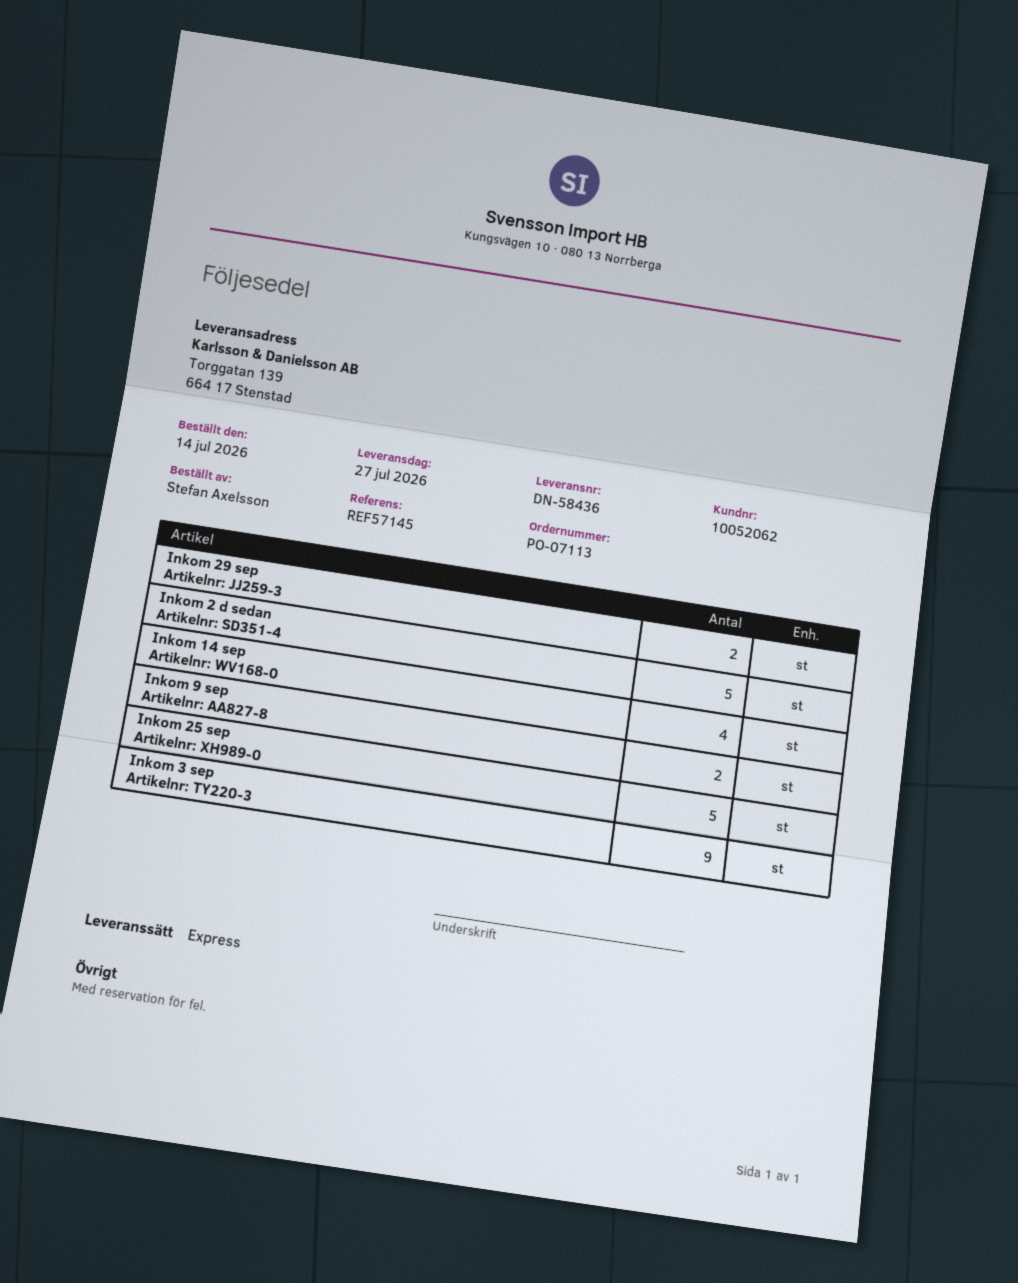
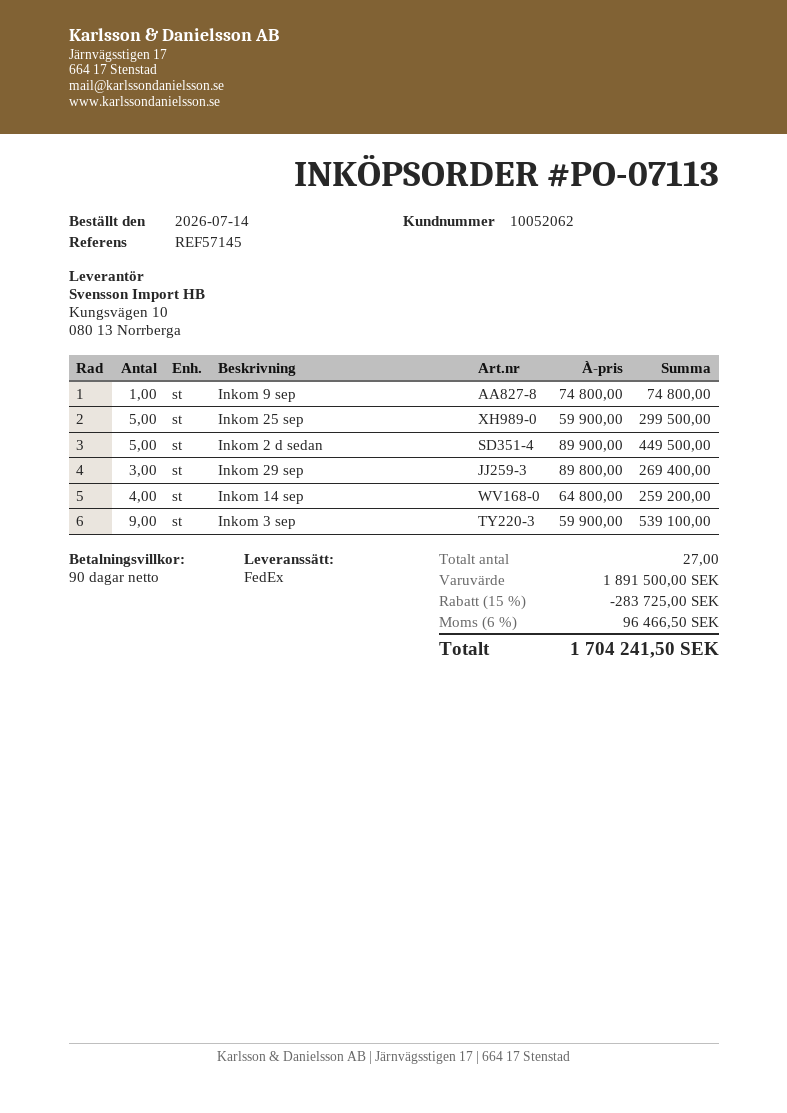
shipping method: express -> FedEx
Inkom 29 sep: 2 -> 3
Inkom 9 sep: 2 -> 1

